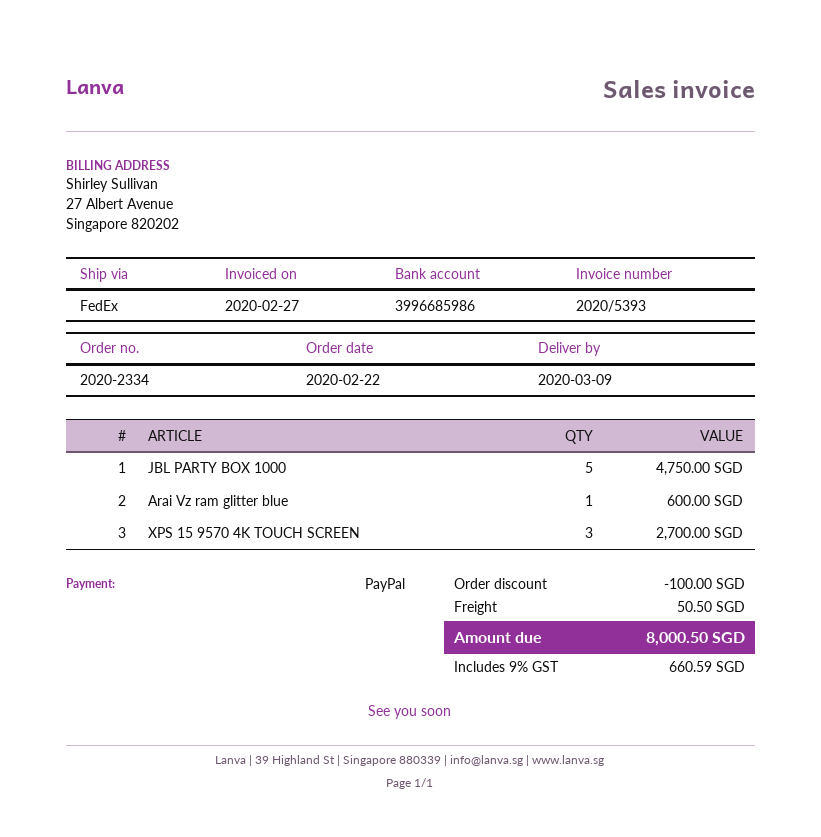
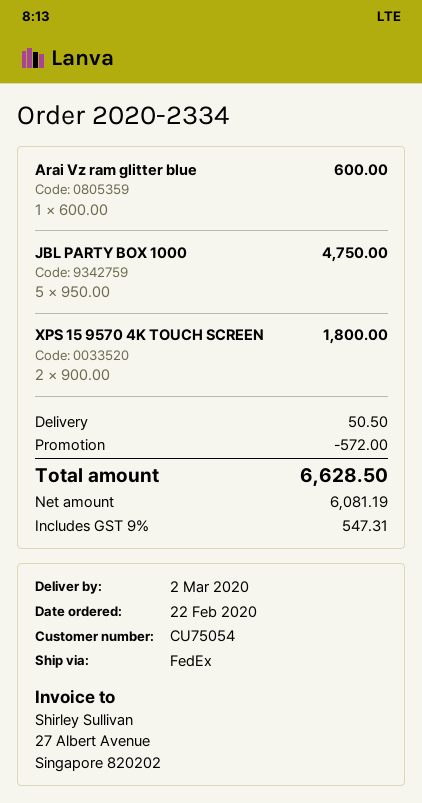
delivery date: 2020-03-09 -> 2020-03-02
XPS 15 9570 4K TOUCH SCREEN: 3 for 2700.00 -> 2 for 1800.00
discount: 100.00 -> 572.00
tax: 9% = 660.59 -> 9% = 547.31
total: 8000.50 -> 6628.50

